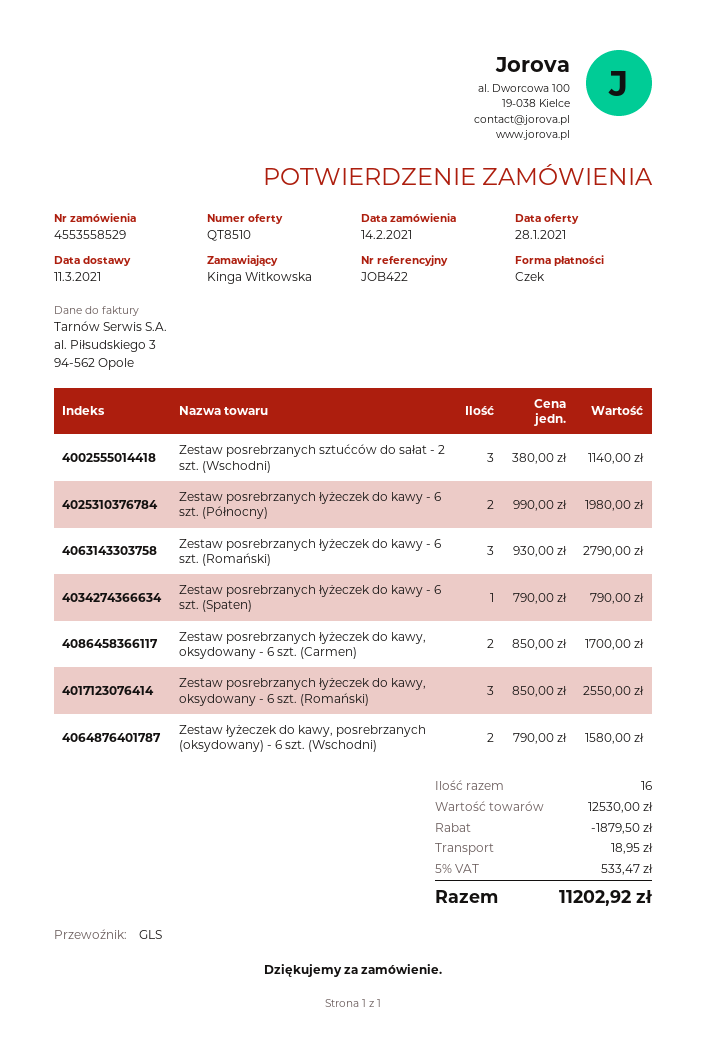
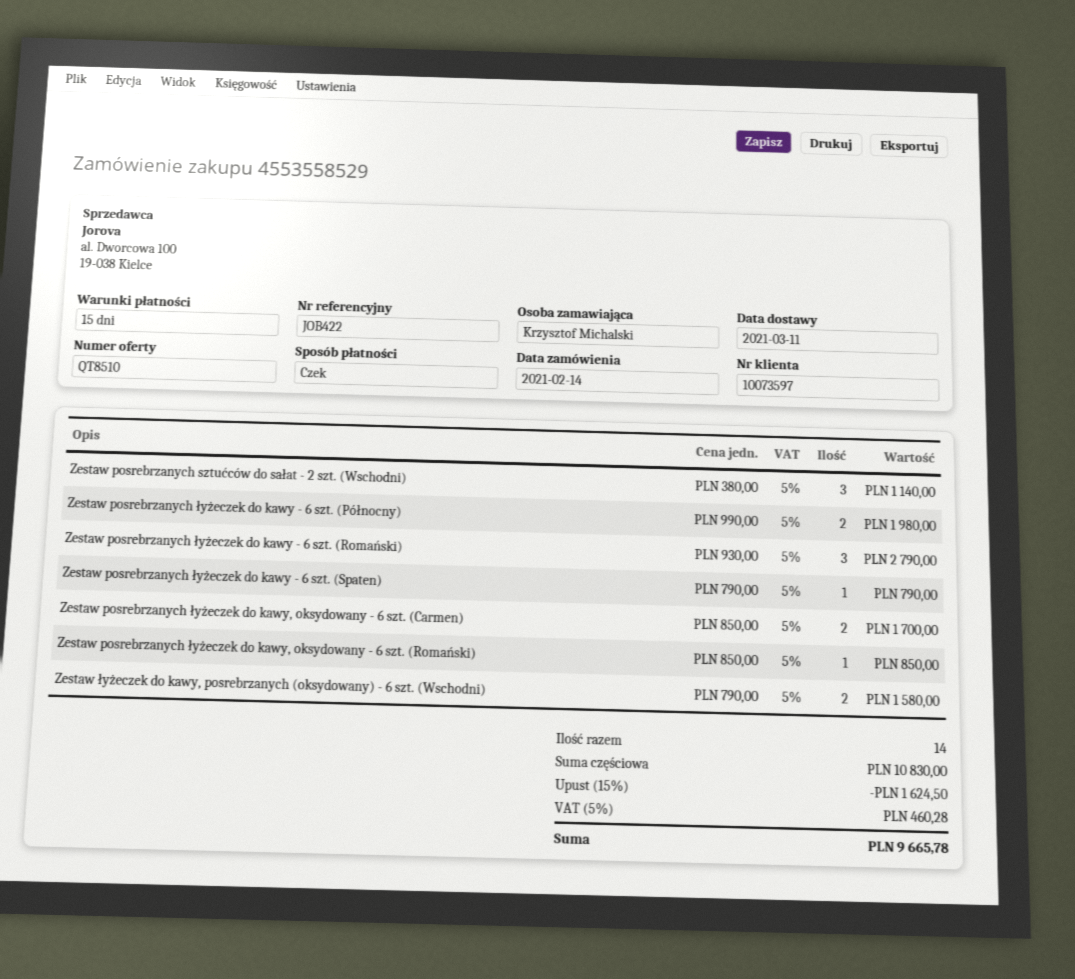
ordered by: Kinga Witkowska -> Krzysztof Michalski
Zestaw posrebrzanych łyżeczek do kawy, oksydowany - 6 szt. (Romański): 3 x 850.00 = 2550.00 -> 1 x 850.00 = 850.00
total quantity: 16 -> 14
subtotal: 12530.00 -> 10830.00
discount: 1879.50 -> 1624.50
shipping: 18.95 -> none
tax: 5% = 533.47 -> 5% = 460.28
total: 11202.92 -> 9665.78

